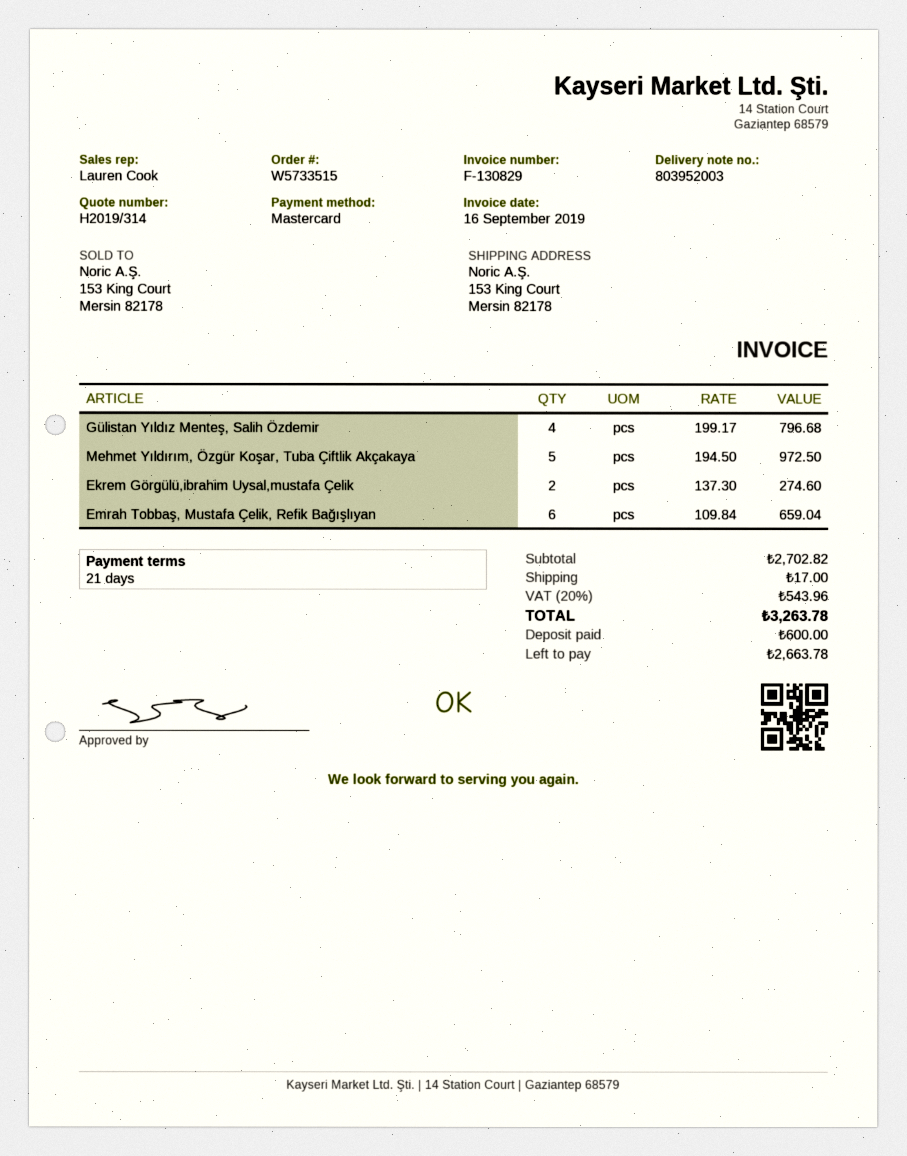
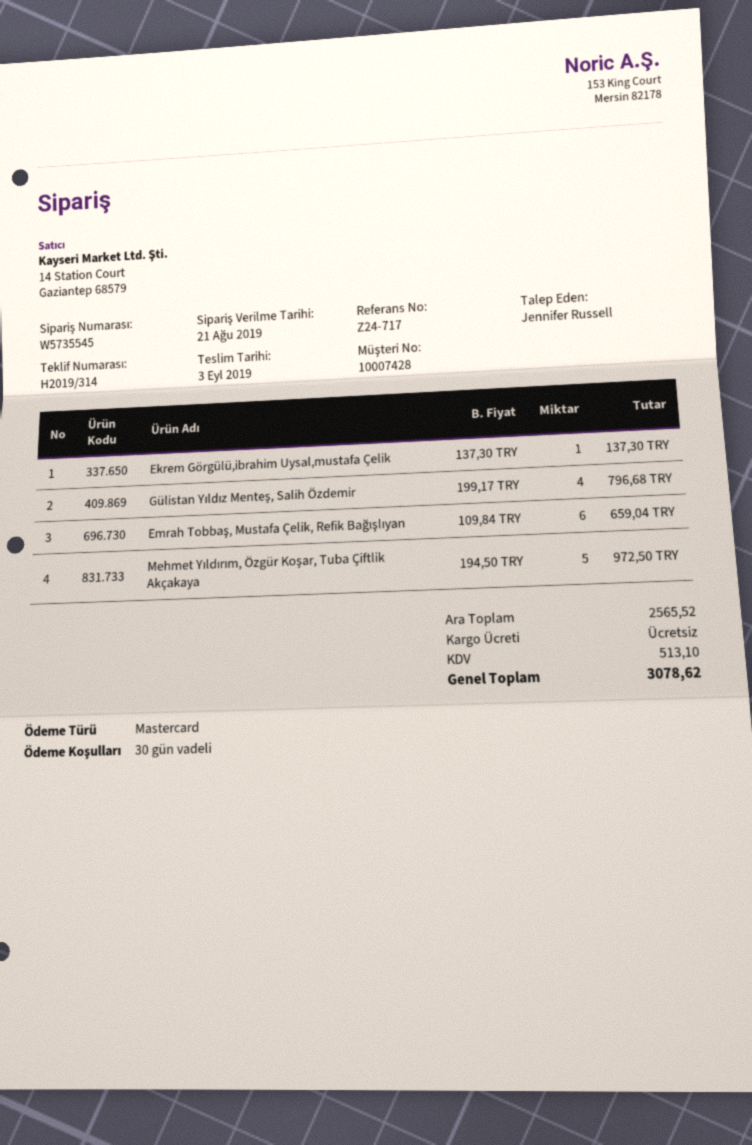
order number: W5733515 -> W5735545
payment terms: 21 days -> 30 days
Ekrem Görgülü,ibrahim Uysal,mustafa Çelik: 2 x 137.30 = 274.60 -> 1 x 137.30 = 137.30
subtotal: 2702.82 -> 2565.52
shipping: 17.00 -> 0.00
tax: 543.96 -> 513.10
total: 3263.78 -> 3078.62

